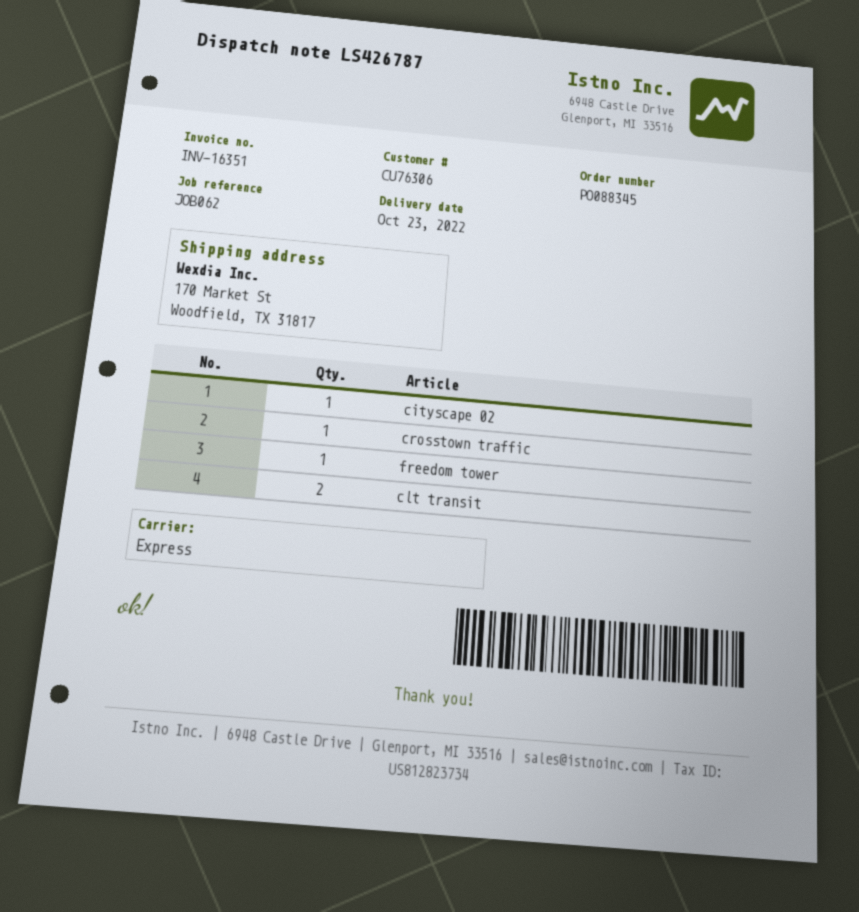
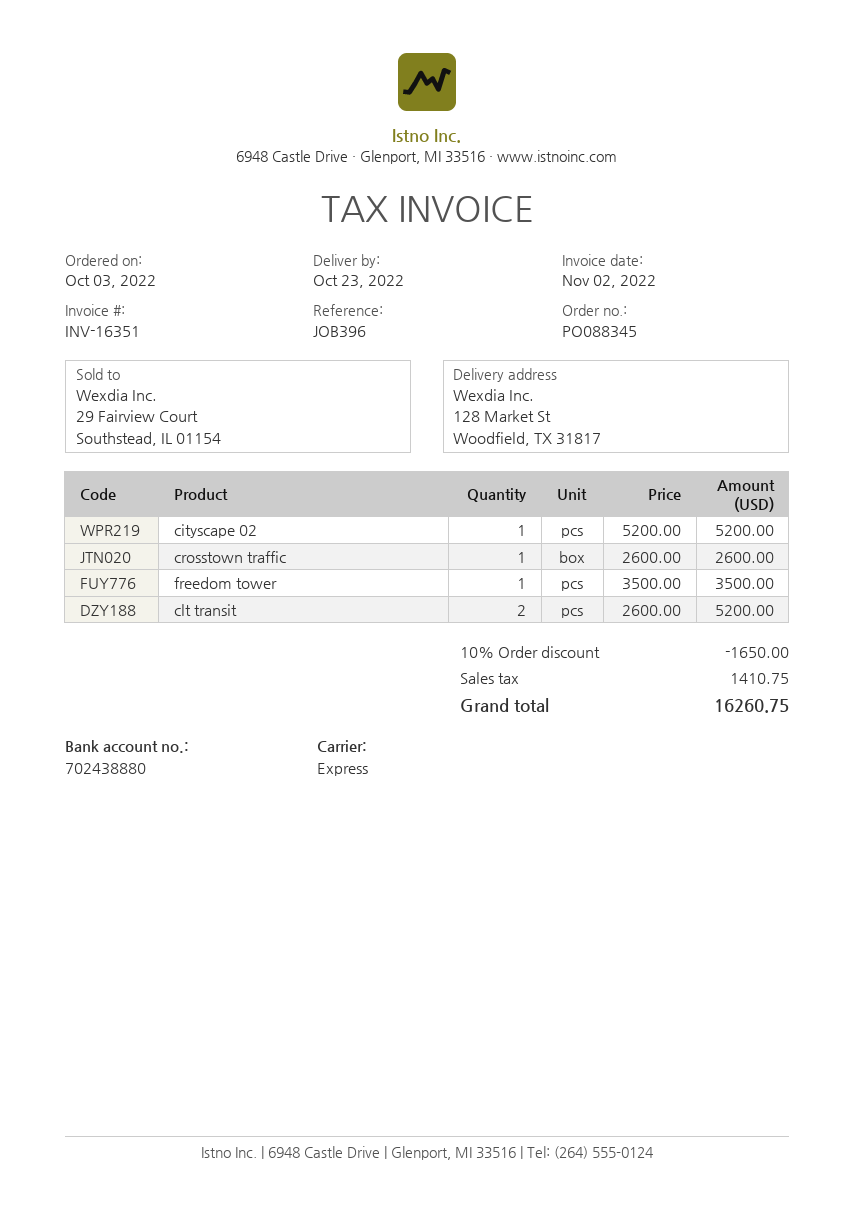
reference: JOB062 -> JOB396
ship to: 170 Market St, Woodfield, TX 31817 -> 128 Market St, Woodfield, TX 31817

